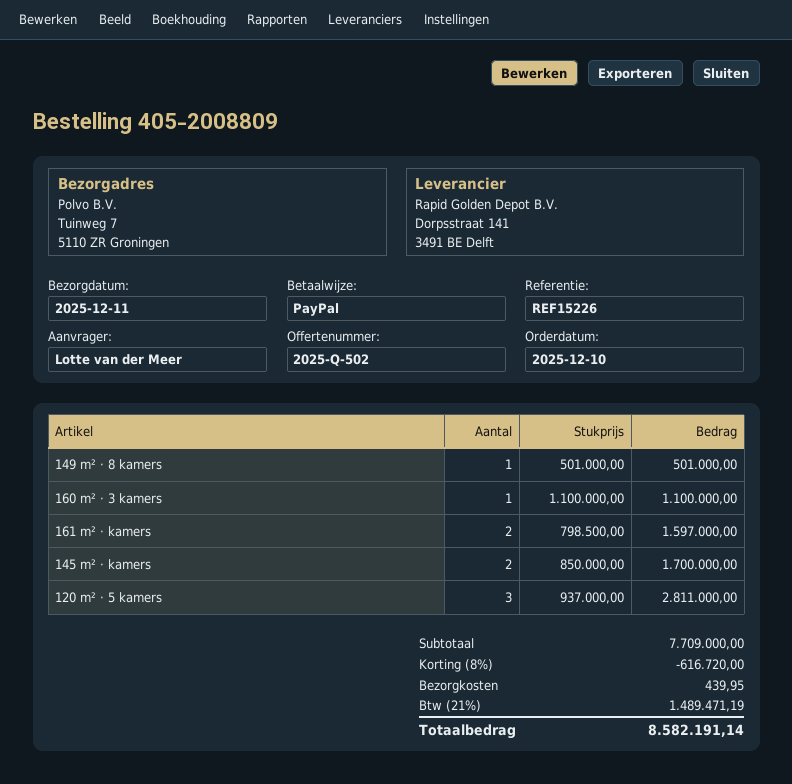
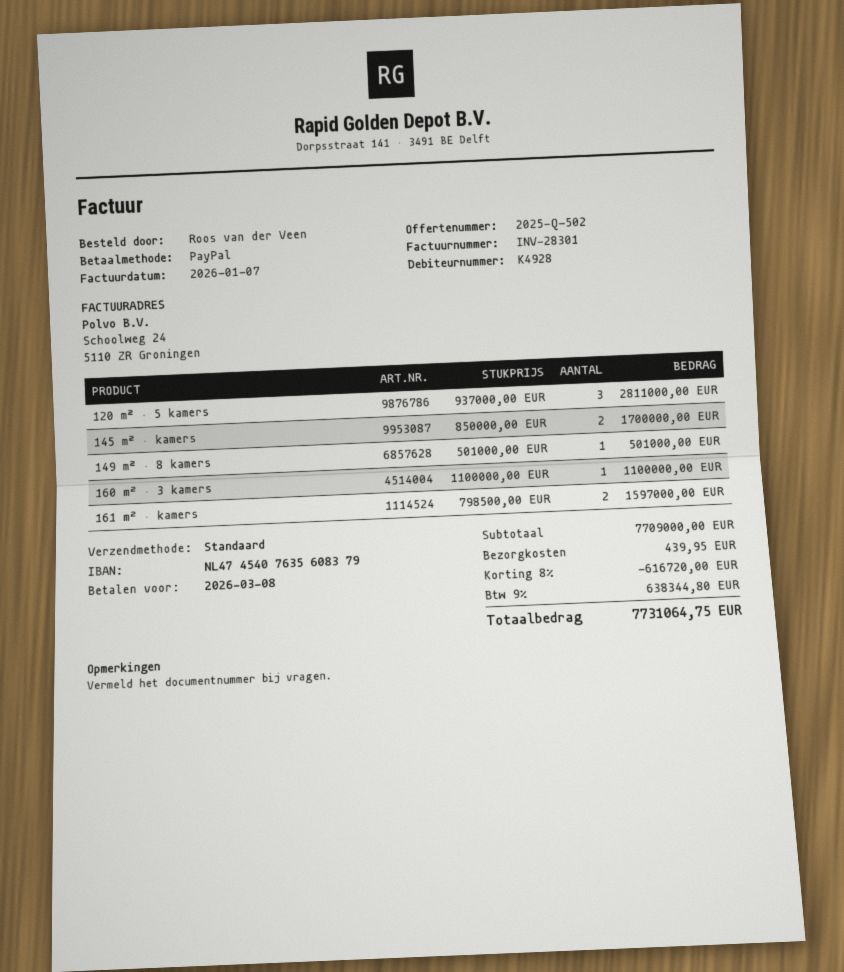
ordered by: Lotte van der Meer -> Roos van der Veen
tax: 21% = 1489471.19 -> 9% = 638344.80
total: 8582191.14 -> 7731064.75

